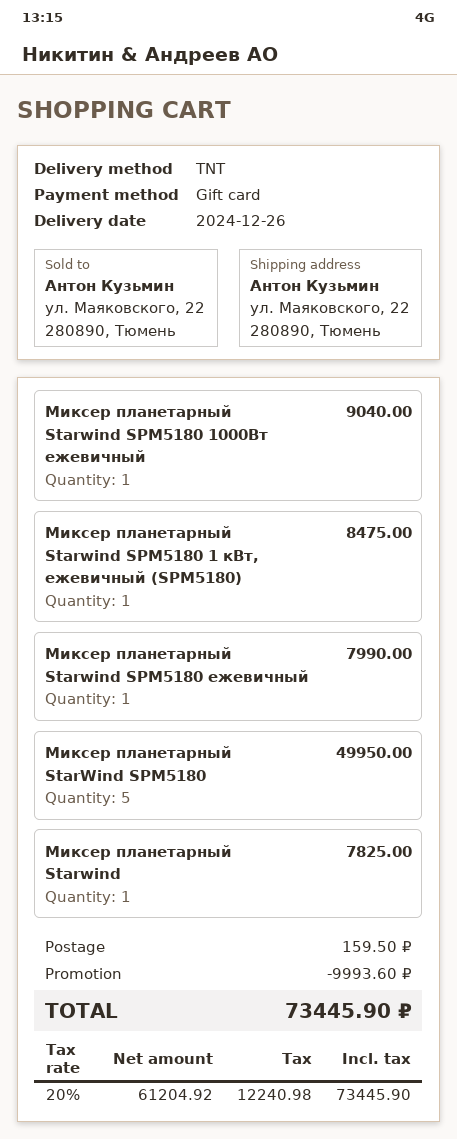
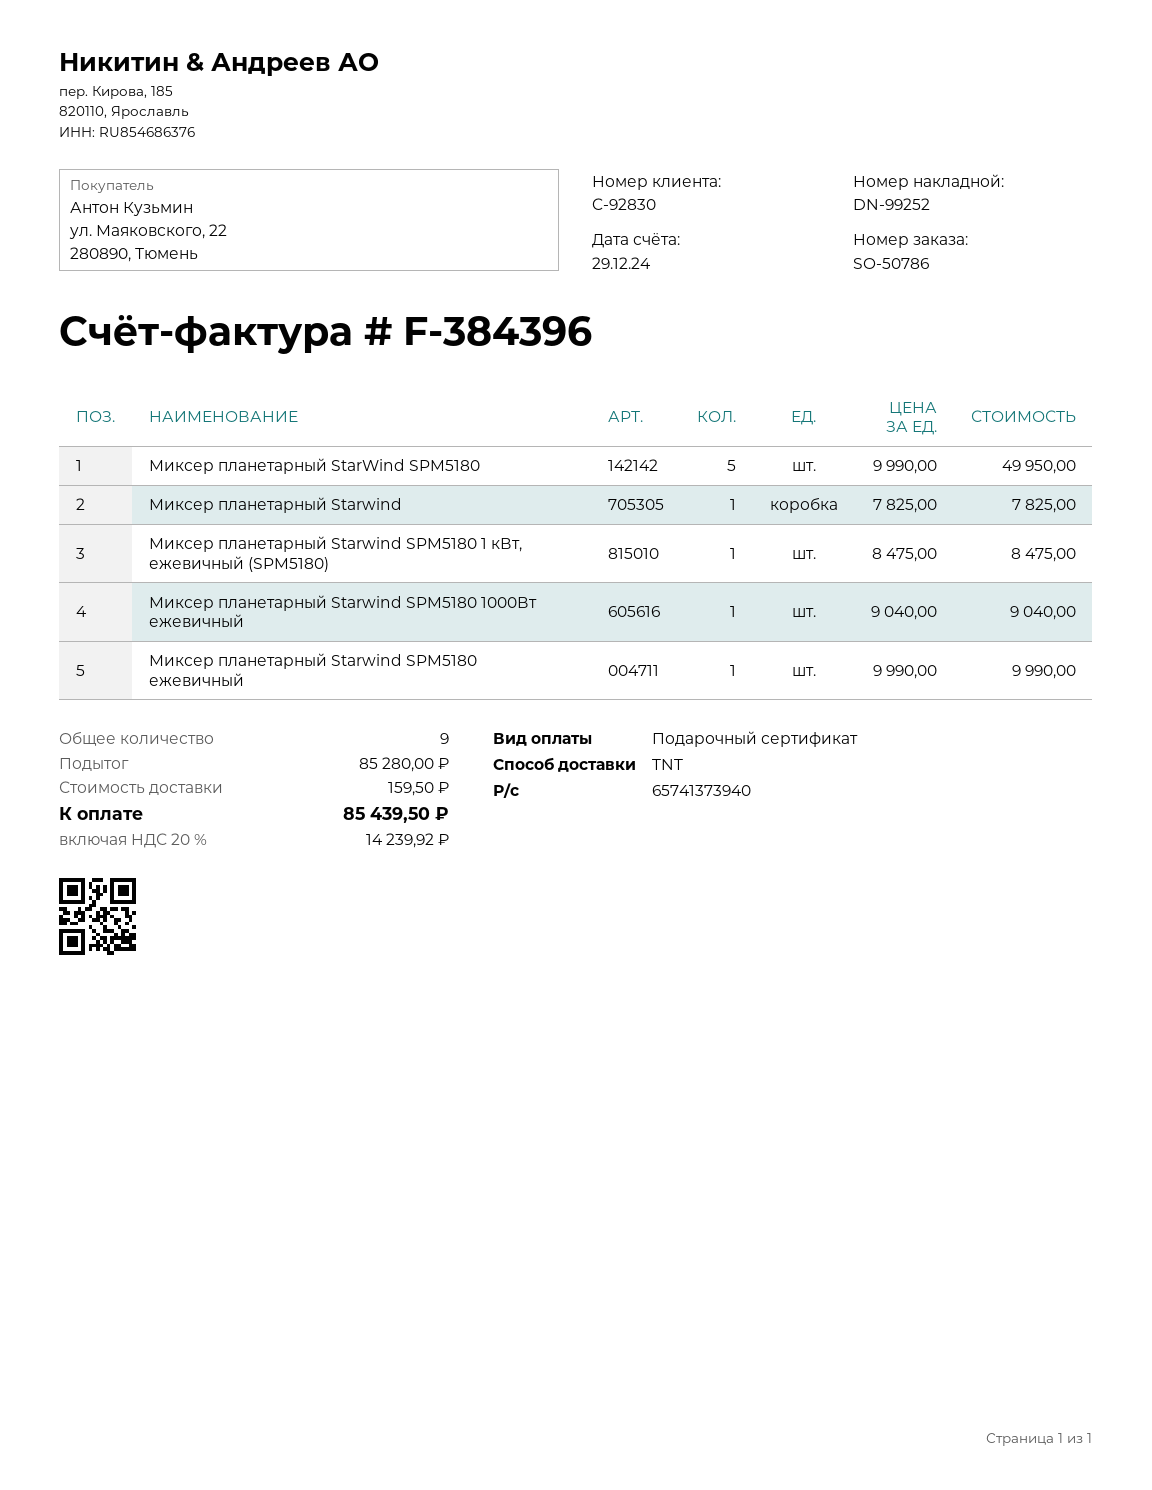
Миксер планетарный Starwind SPM5180 ежевичный: 1 for 7990.00 -> 1 for 9990.00
discount: 9993.60 -> none
tax: 20% = 12240.98 -> 20% = 14239.92
total: 73445.90 -> 85439.50

